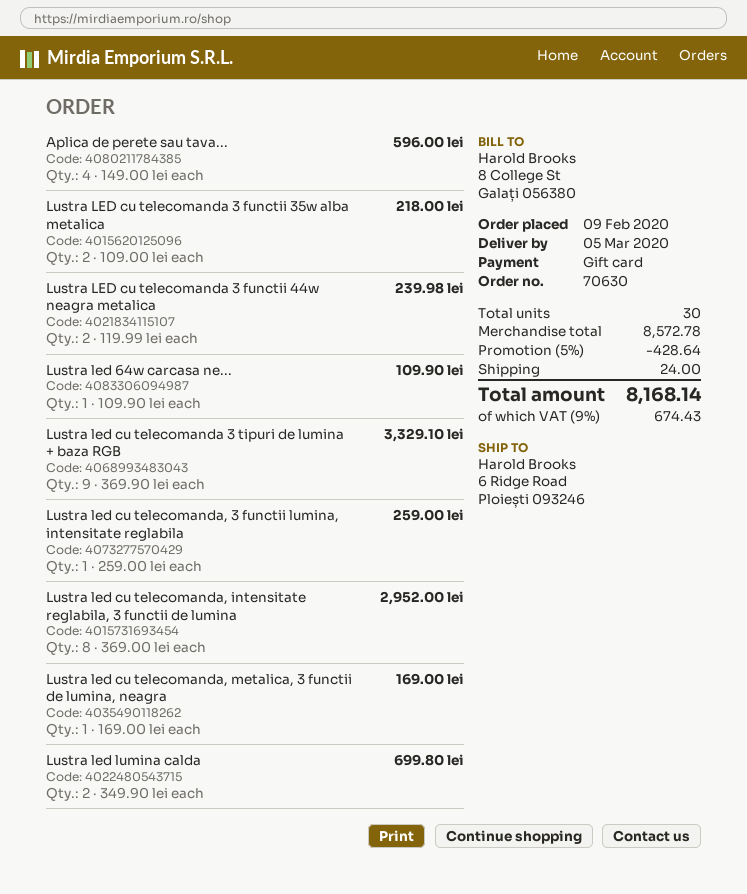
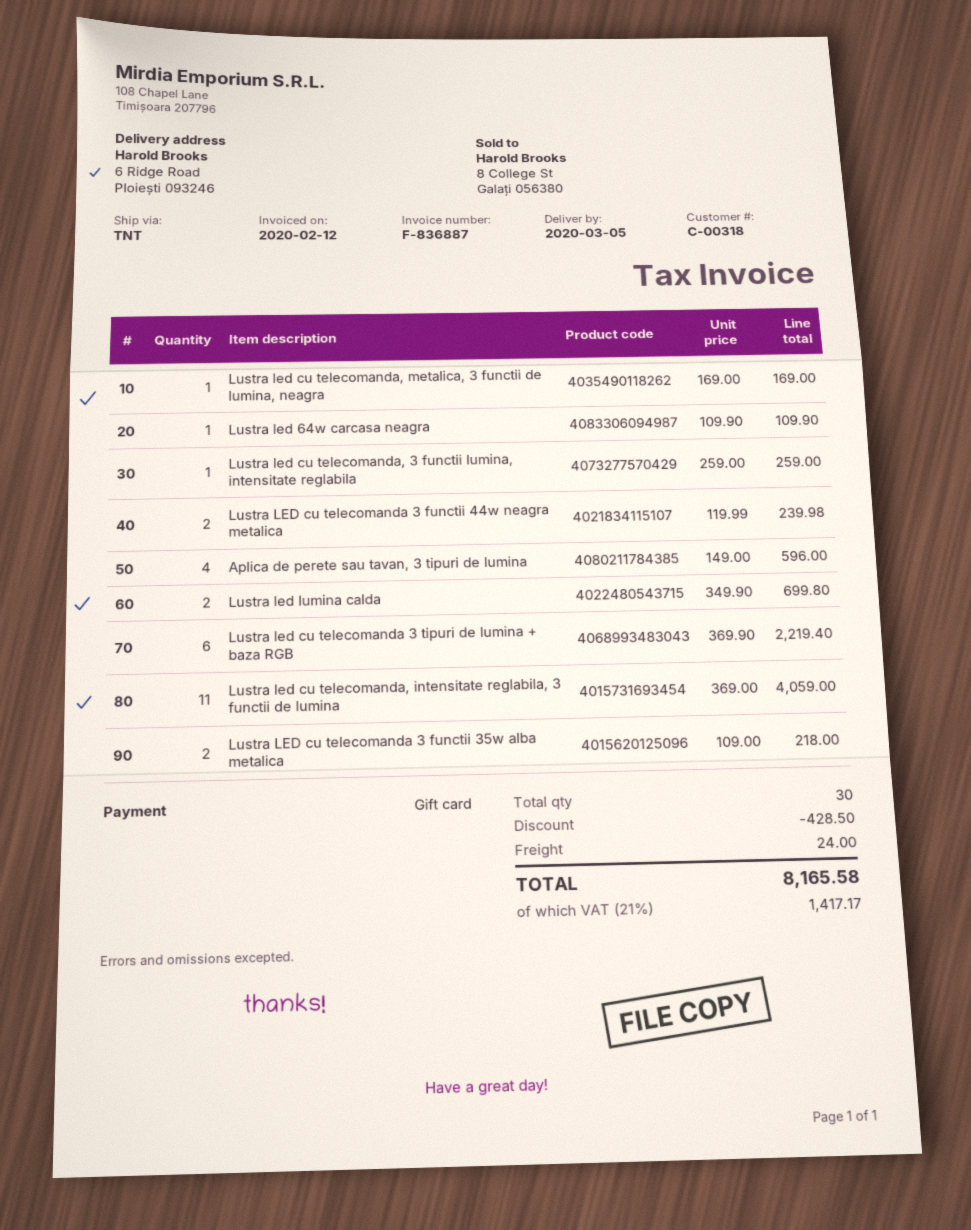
Lustra led cu telecomanda 3 tipuri de lumina + baza RGB: 9 x 369.90 = 3329.10 -> 6 x 369.90 = 2219.40
Lustra led cu telecomanda, intensitate reglabila, 3 functii de lumina: 8 x 369.00 = 2952.00 -> 11 x 369.00 = 4059.00
discount: 428.64 -> 428.50
tax: 9% = 674.43 -> 21% = 1417.17
total: 8168.14 -> 8165.58

